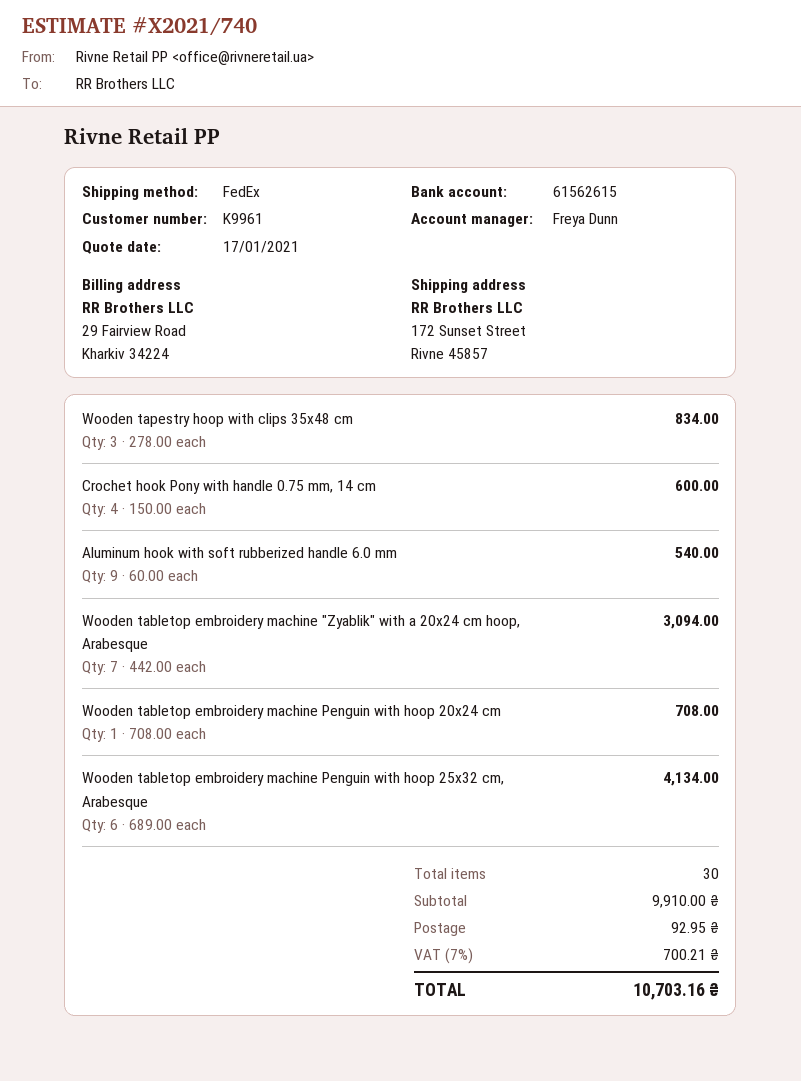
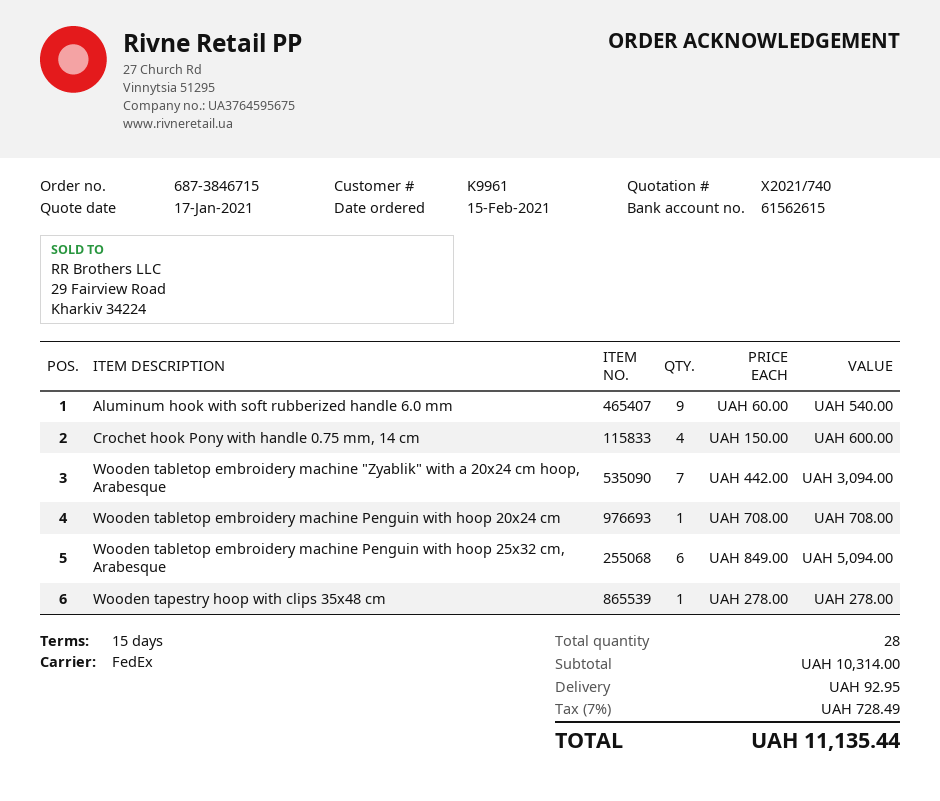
Wooden tapestry hoop with clips 35х48 cm: 3 x 278.00 = 834.00 -> 1 x 278.00 = 278.00
Wooden tabletop embroidery machine Penguin with hoop 25х32 cm, Arabesque: 6 x 689.00 = 4134.00 -> 6 x 849.00 = 5094.00
total quantity: 30 -> 28
subtotal: 9910.00 -> 10314.00
tax: 7% = 700.21 -> 7% = 728.49
total: 10703.16 -> 11135.44

